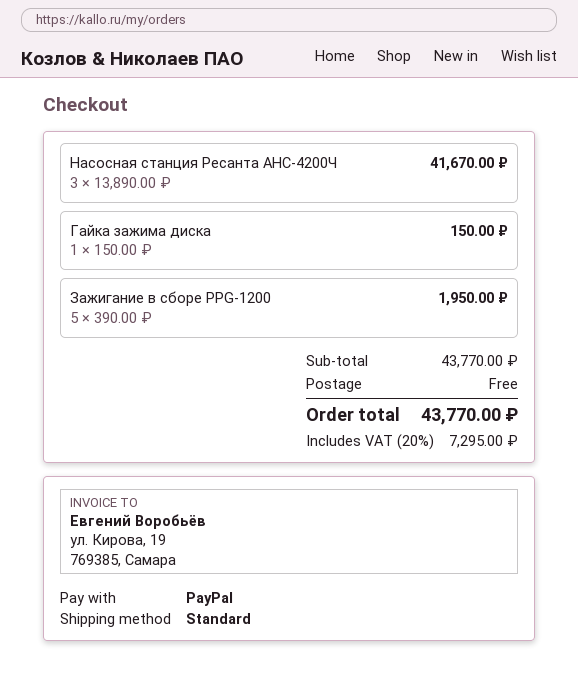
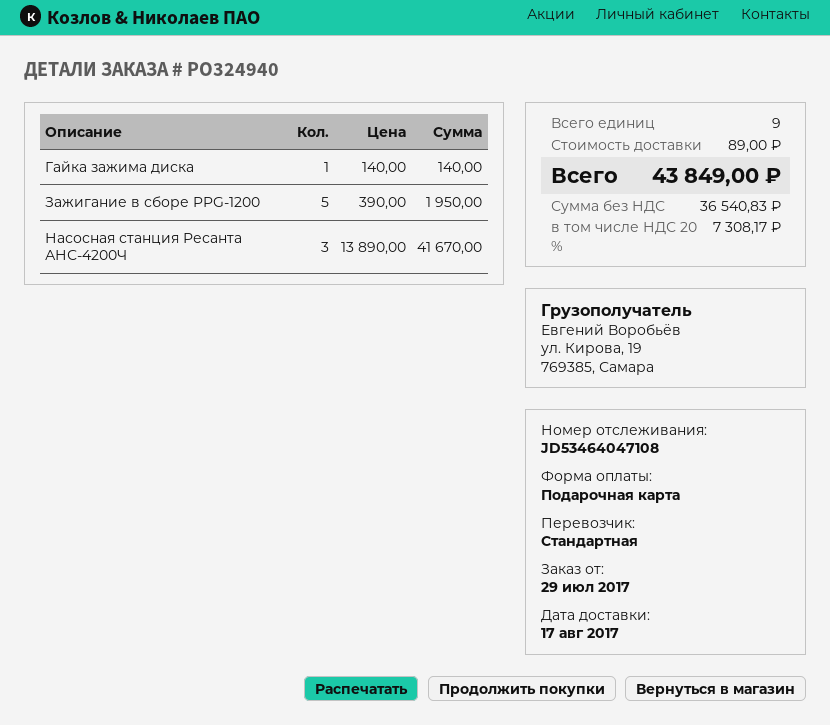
payment method: PayPal -> gift card
Гайка зажима диска: 1 x 150.00 = 150.00 -> 1 x 140.00 = 140.00
shipping: 0.00 -> 89.00
tax: 20% = 7295.00 -> 20% = 7308.17
total: 43770.00 -> 43849.00

